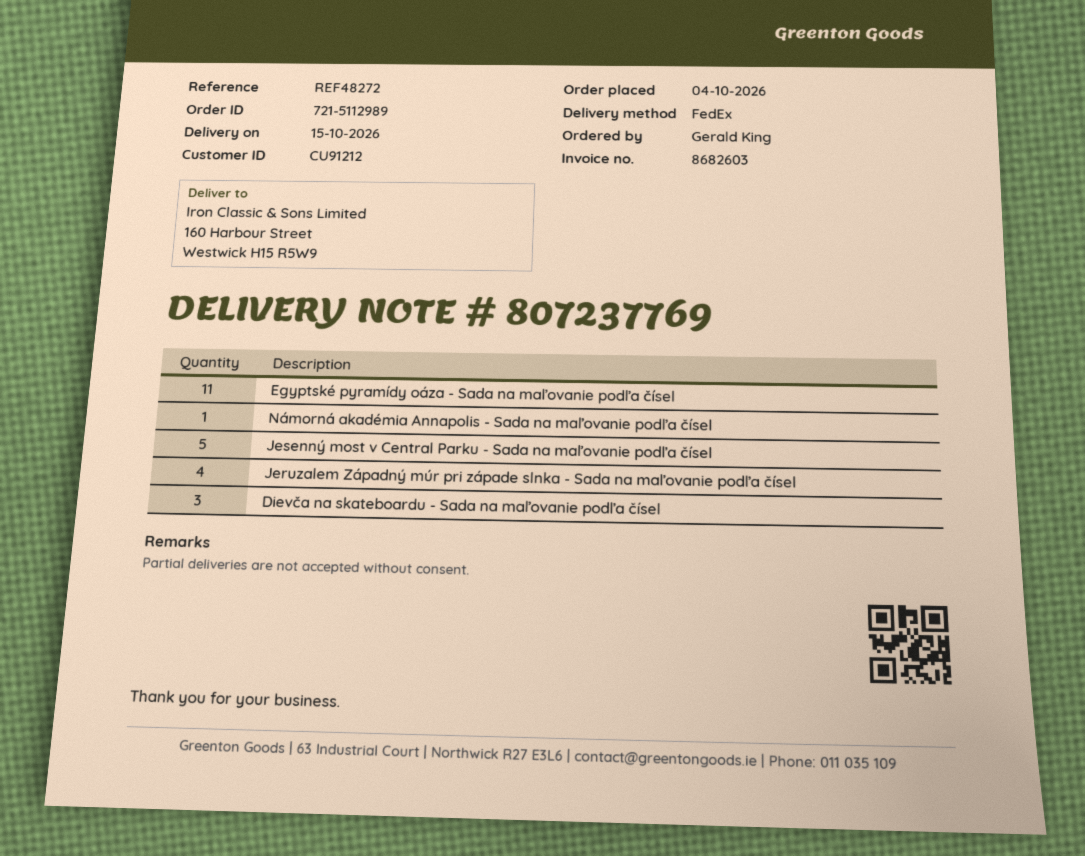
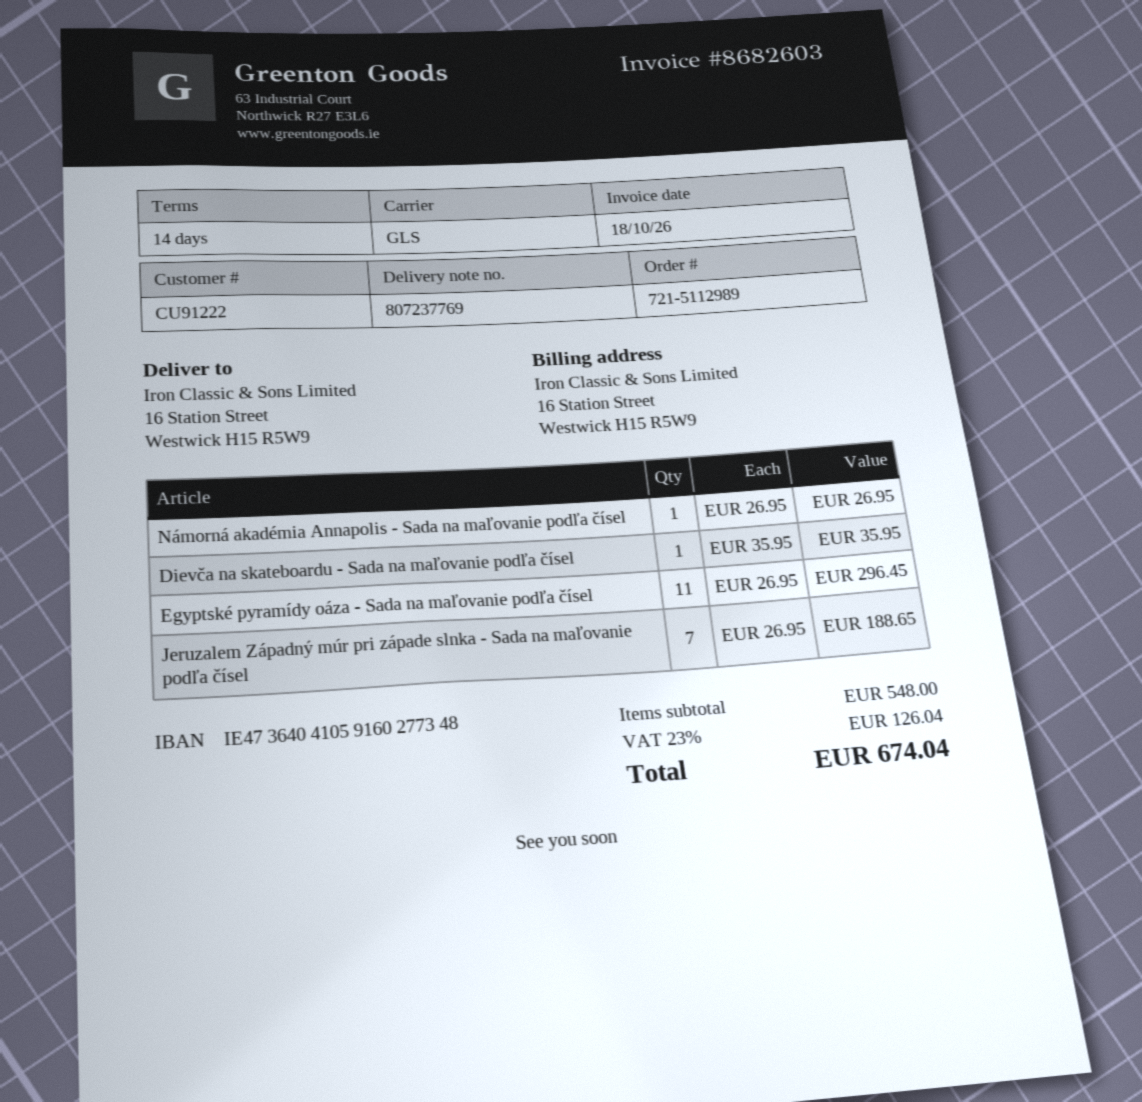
customer number: CU91212 -> CU91222
shipping method: FedEx -> GLS
ship to: 160 Harbour Street, Westwick H15 R5W9 -> 16 Station Street, Westwick H15 R5W9
Jesenný most v Central Parku - Sada na maľovanie podľa čísel: 5 -> none
Jeruzalem Západný múr pri západe slnka - Sada na maľovanie podľa čísel: 4 -> 7
Dievča na skateboardu - Sada na maľovanie podľa čísel: 3 -> 1

